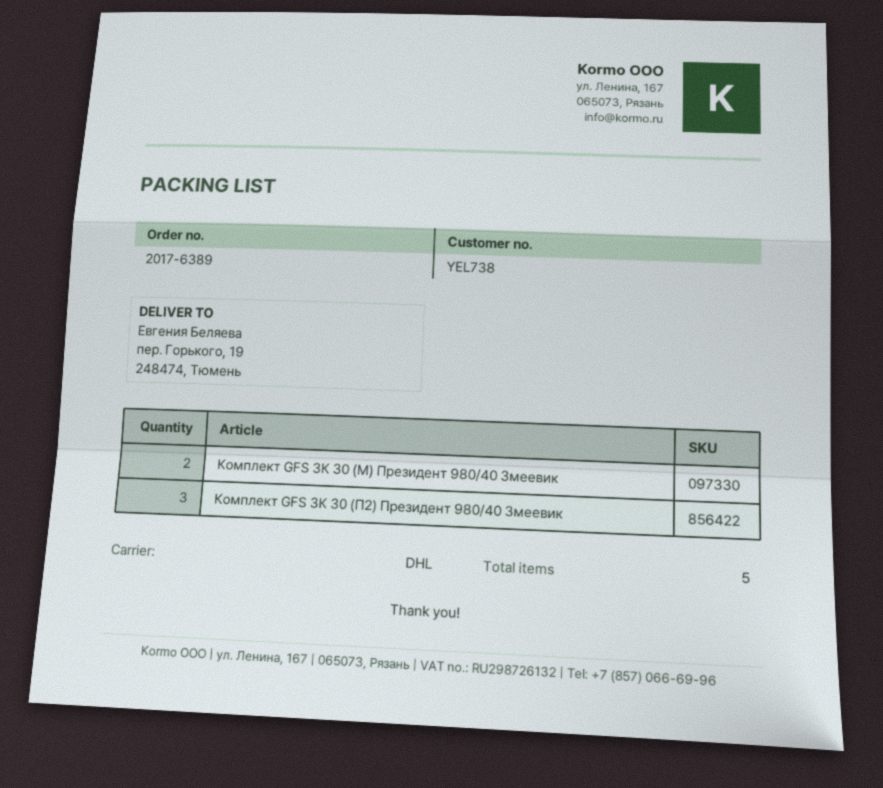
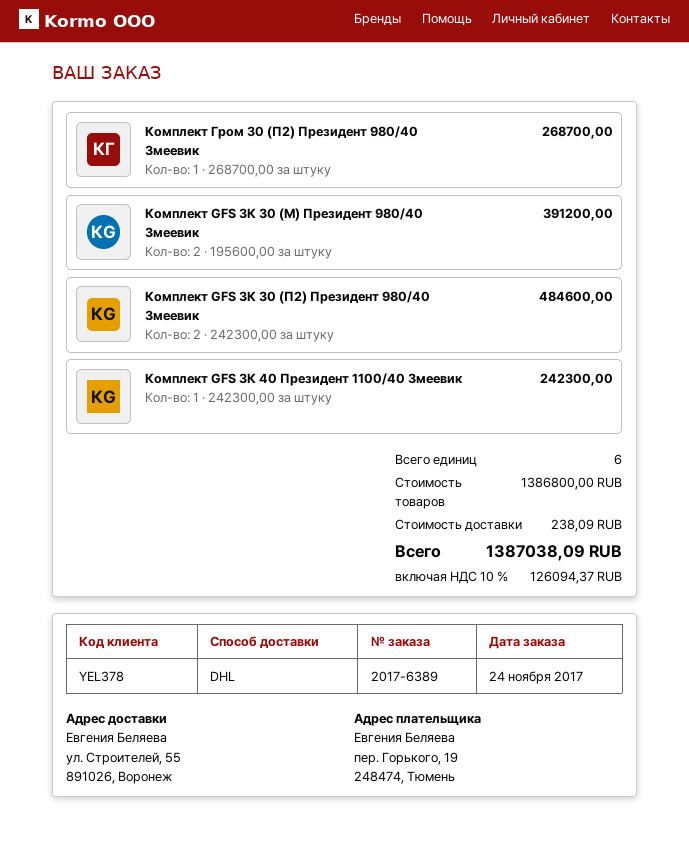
customer number: YEL738 -> YEL378
ship to: пер. Горького, 19, 248474, Тюмень -> ул. Строителей, 55, 891026, Воронеж
Комплект GFS ЗК 30 (П2) Президент 980/40 Змеевик: 3 -> 2
Комплект Гром 30 (П2) Президент 980/40 Змеевик: none -> 1
Комплект GFS ЗК 40 Президент 1100/40 Змеевик: none -> 1
total quantity: 5 -> 6

